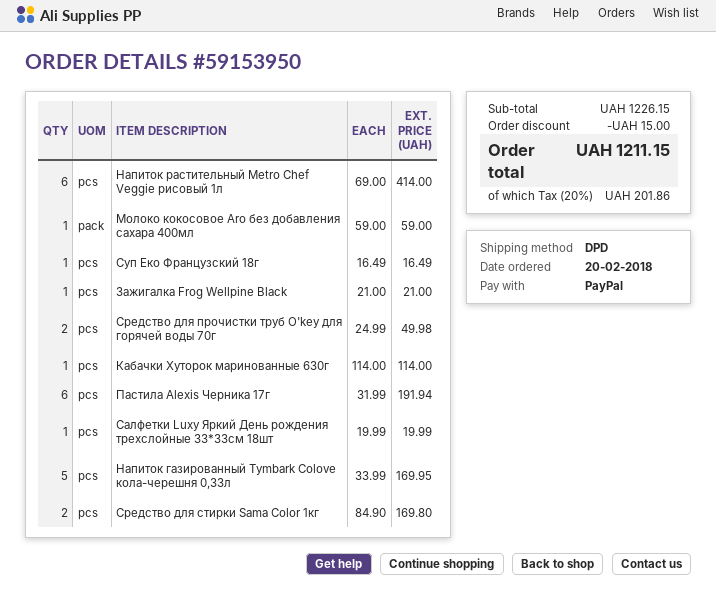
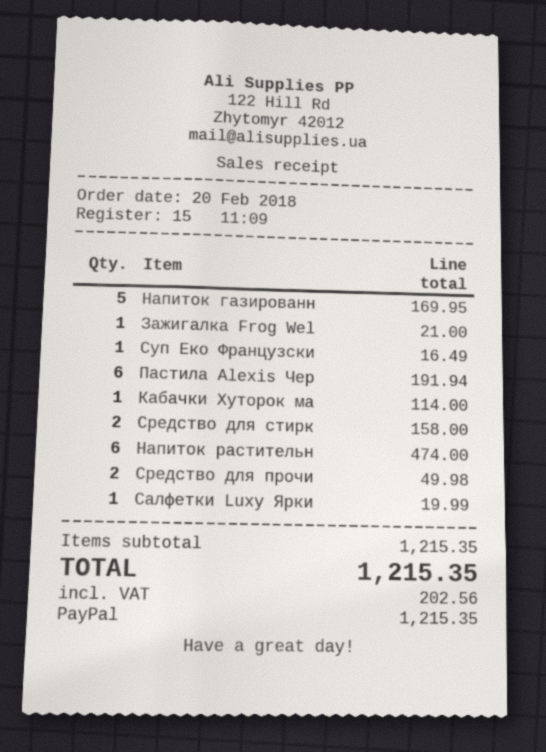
Напиток растительный Metro Chef Veggie рисовый 1л: 6 for 414.00 -> 6 for 474.00
Молоко кокосовое Aro без добавления сахара 400мл: 1 for 59.00 -> none
Средство для стирки Sama Color 1кг: 2 for 169.80 -> 2 for 158.00
subtotal: 1226.15 -> 1215.35
discount: 15.00 -> none
tax: 201.86 -> 202.56
total: 1211.15 -> 1215.35

